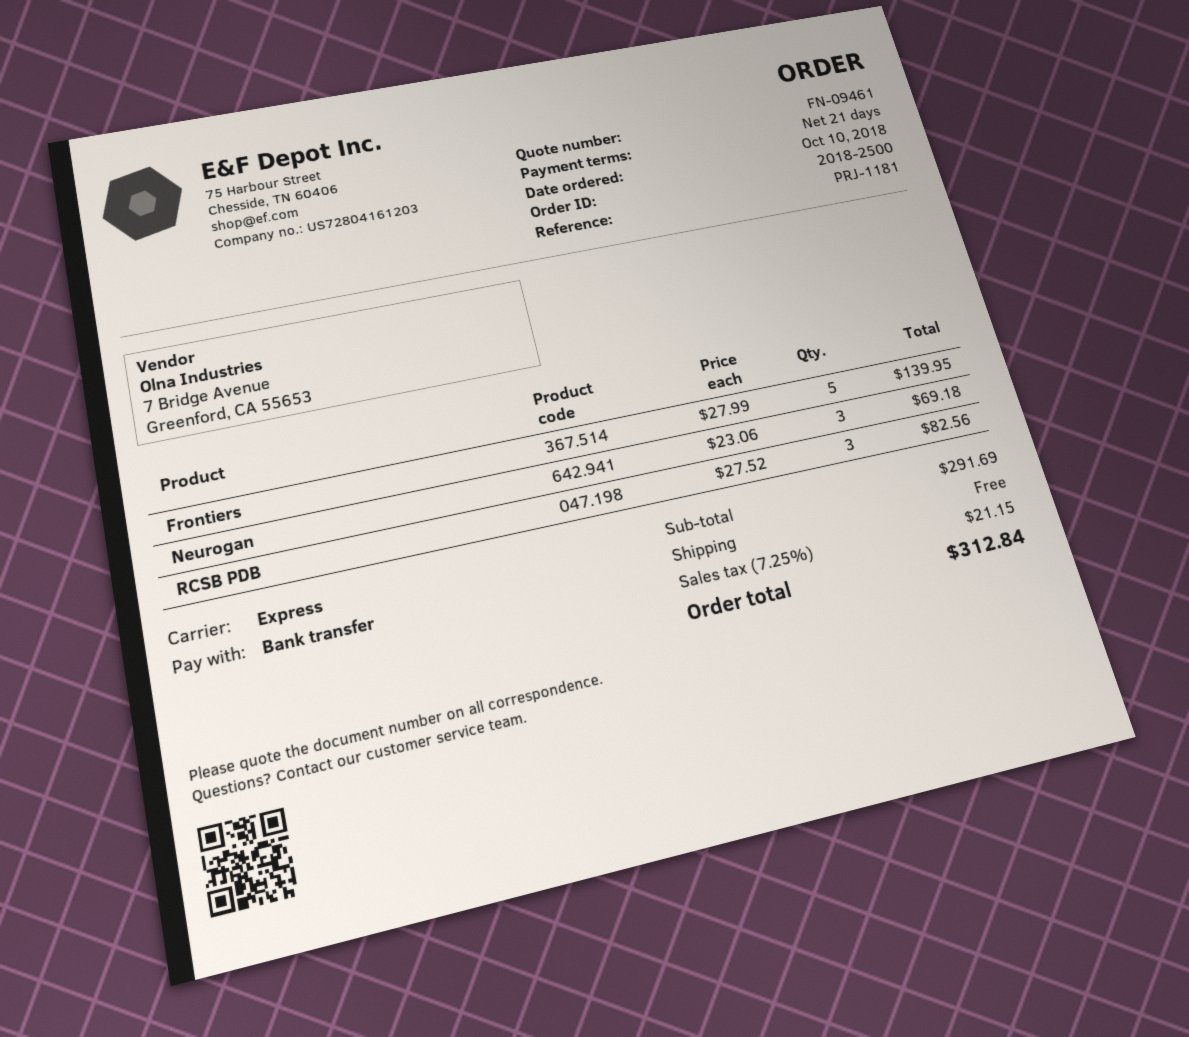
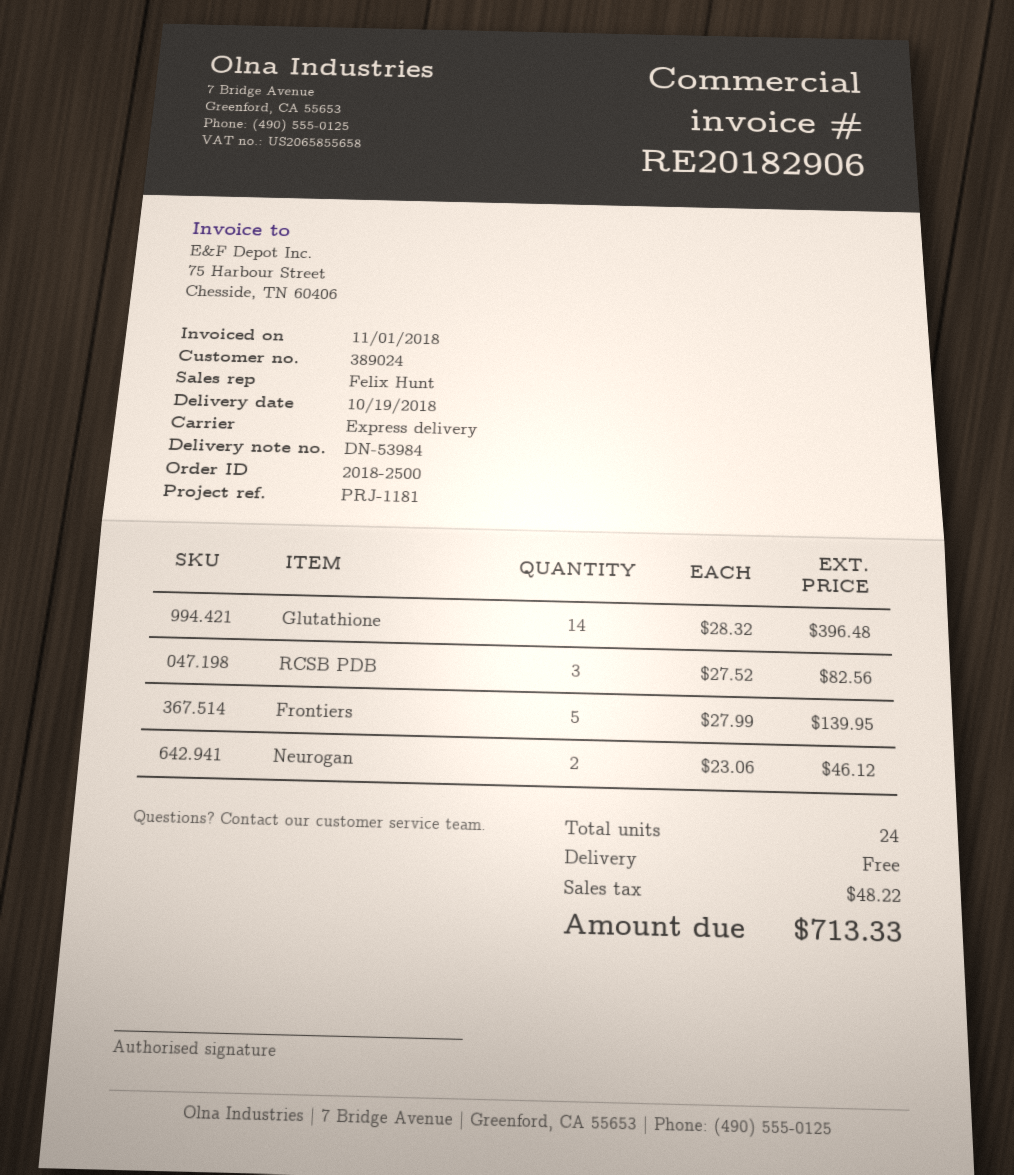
Neurogan: 3 x 23.06 = 69.18 -> 2 x 23.06 = 46.12
Glutathione: none -> 14 x 28.32 = 396.48
tax: 21.15 -> 48.22
total: 312.84 -> 713.33

